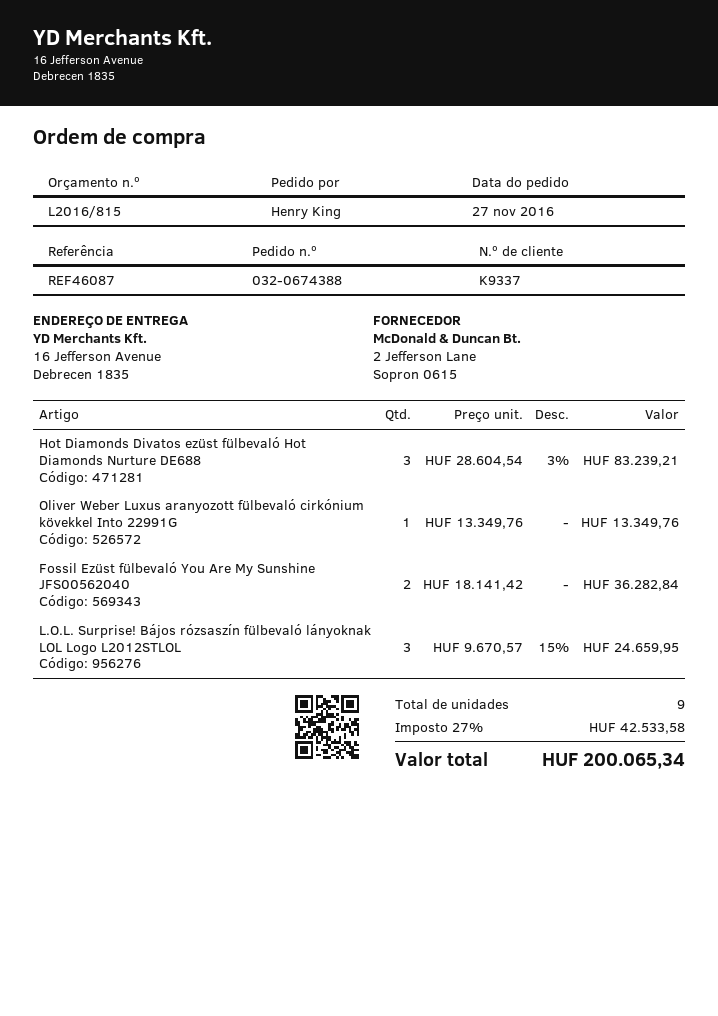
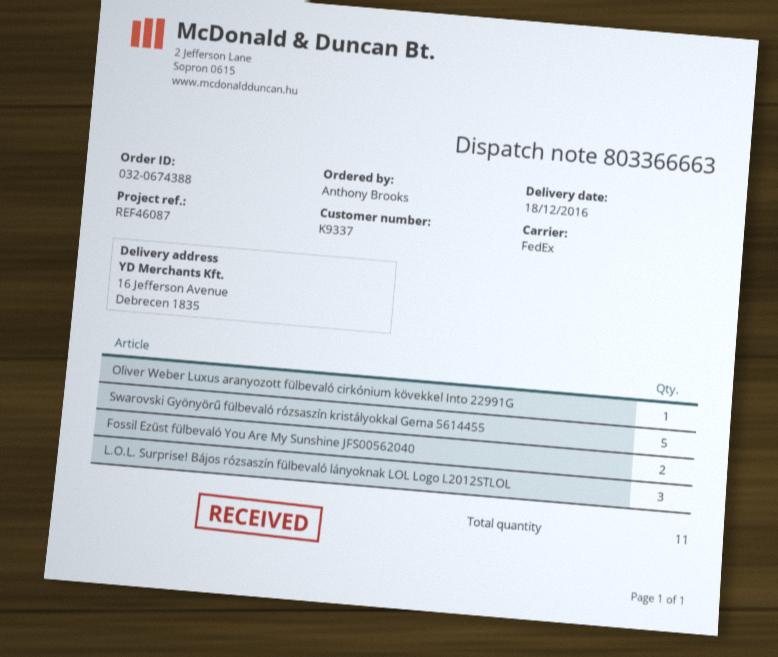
ordered by: Henry King -> Anthony Brooks
Hot Diamonds Divatos ezüst fülbevaló Hot Diamonds Nurture DE688: 3 -> none
Swarovski Gyönyörű fülbevaló rózsaszín kristályokkal Gema 5614455: none -> 5
total quantity: 9 -> 11

